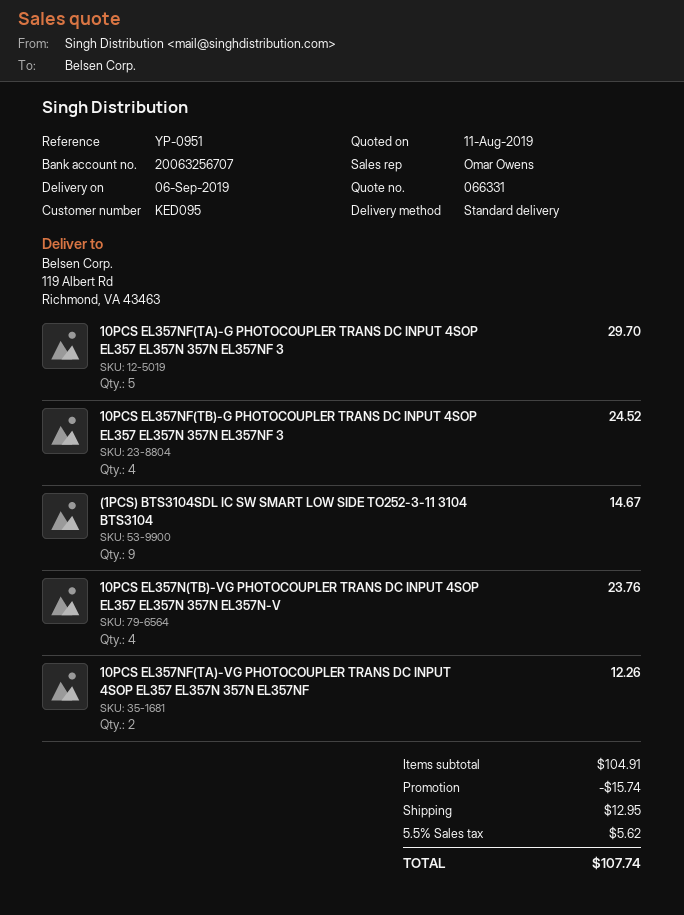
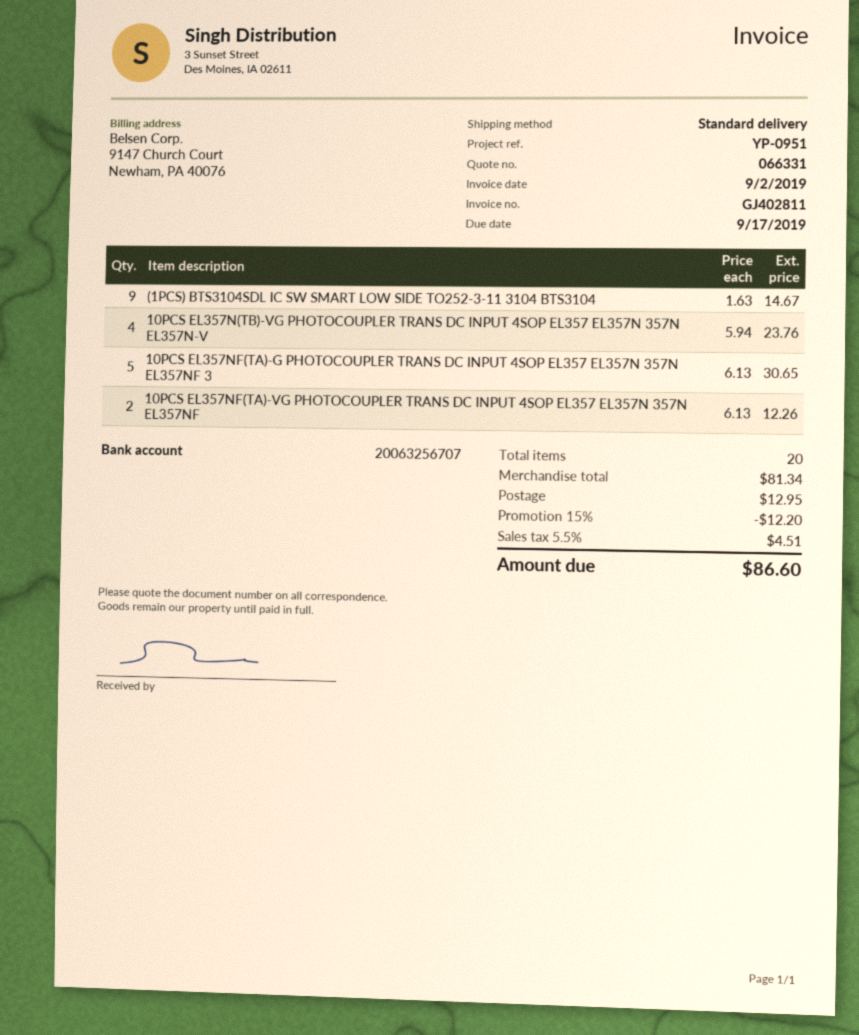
10PCS EL357NF(TA)-G PHOTOCOUPLER TRANS DC INPUT 4SOP EL357 EL357N 357N EL357NF 3: 5 for 29.70 -> 5 for 30.65
10PCS EL357NF(TB)-G PHOTOCOUPLER TRANS DC INPUT 4SOP EL357 EL357N 357N EL357NF 3: 4 for 24.52 -> none
subtotal: 104.91 -> 81.34
discount: 15.74 -> 12.20
tax: 5.5% = 5.62 -> 5.5% = 4.51
total: 107.74 -> 86.60

